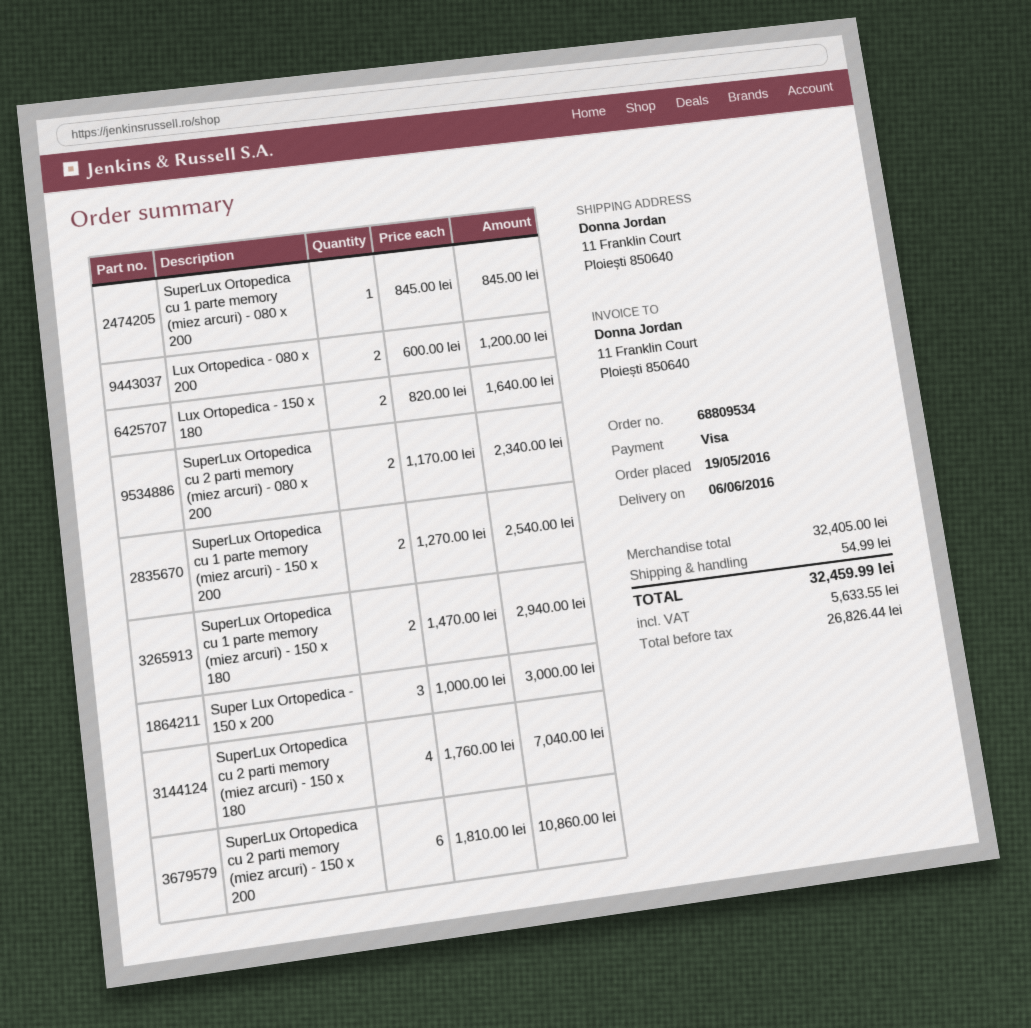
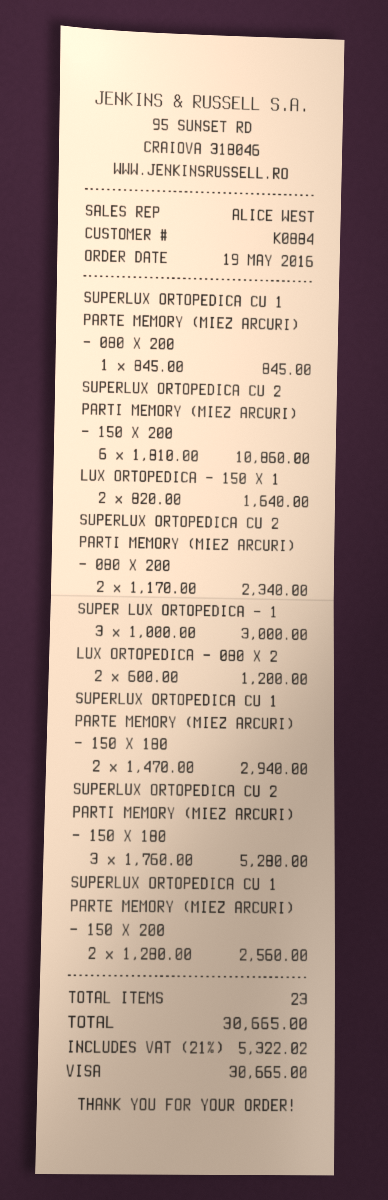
SuperLux Ortopedica cu 1 parte memory (miez arcuri) - 150 x 200: 2 x 1270.00 = 2540.00 -> 2 x 1280.00 = 2560.00
SuperLux Ortopedica cu 2 parti memory (miez arcuri) - 150 x 180: 4 x 1760.00 = 7040.00 -> 3 x 1760.00 = 5280.00
shipping: 54.99 -> none
tax: 5633.55 -> 5322.02
total: 32459.99 -> 30665.00

